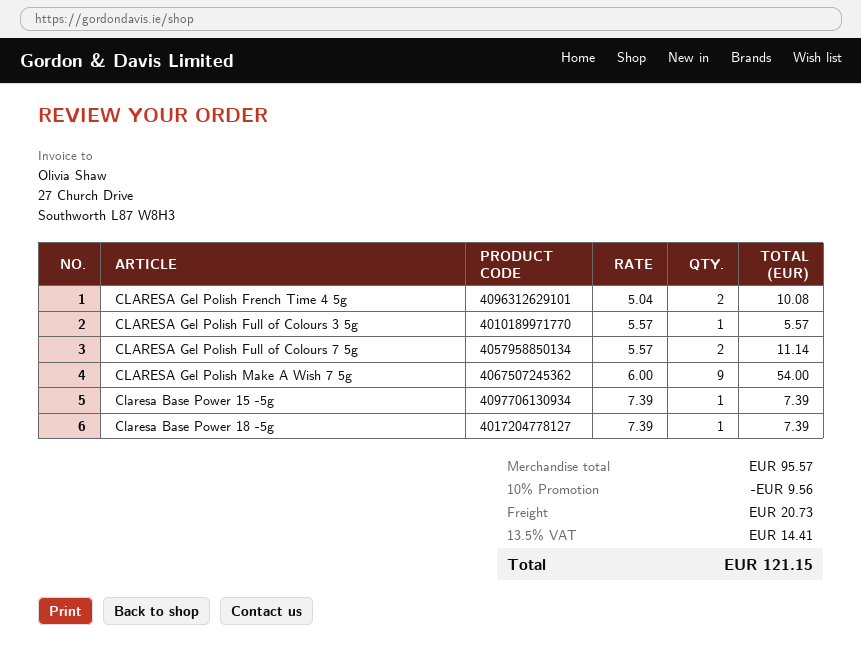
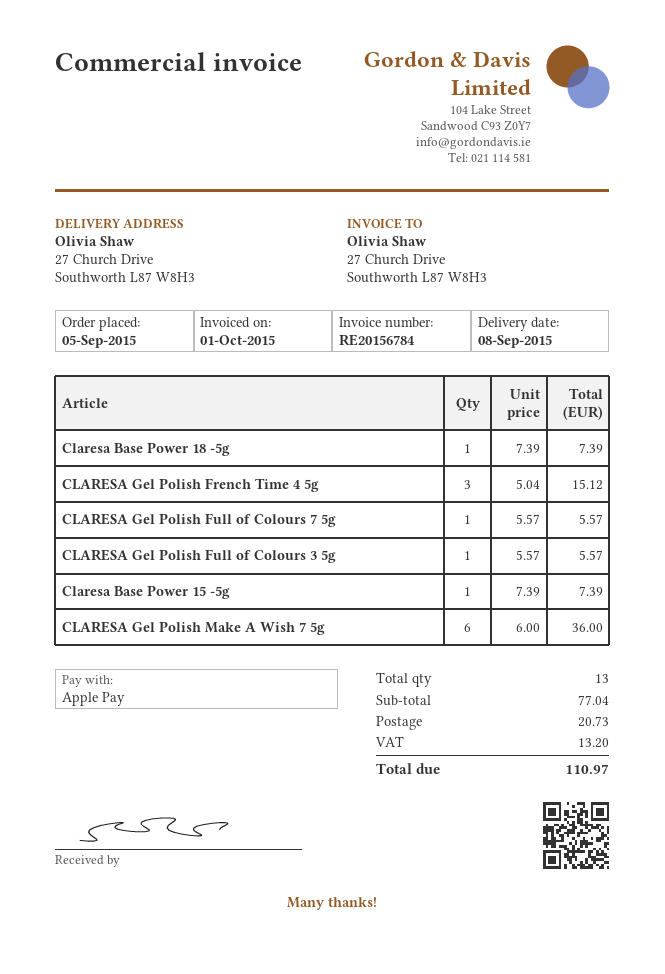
CLARESA Gel Polish French Time 4 5g: 2 x 5.04 = 10.08 -> 3 x 5.04 = 15.12
CLARESA Gel Polish Full of Colours 7 5g: 2 x 5.57 = 11.14 -> 1 x 5.57 = 5.57
CLARESA Gel Polish Make A Wish 7 5g: 9 x 6.00 = 54.00 -> 6 x 6.00 = 36.00
subtotal: 95.57 -> 77.04
discount: 10% = 9.56 -> none
tax: 14.41 -> 13.20
total: 121.15 -> 110.97

